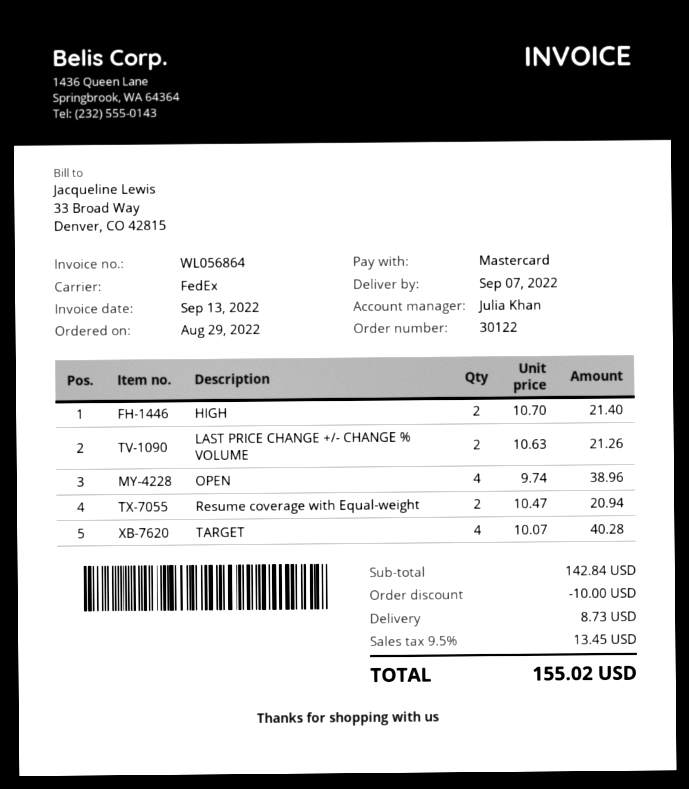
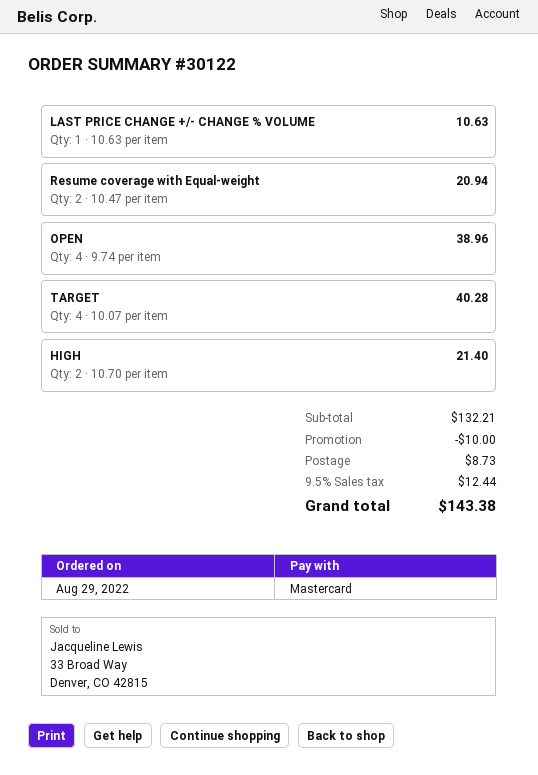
LAST PRICE CHANGE +/- CHANGE % VOLUME: 2 x 10.63 = 21.26 -> 1 x 10.63 = 10.63
subtotal: 142.84 -> 132.21
tax: 9.5% = 13.45 -> 9.5% = 12.44
total: 155.02 -> 143.38

